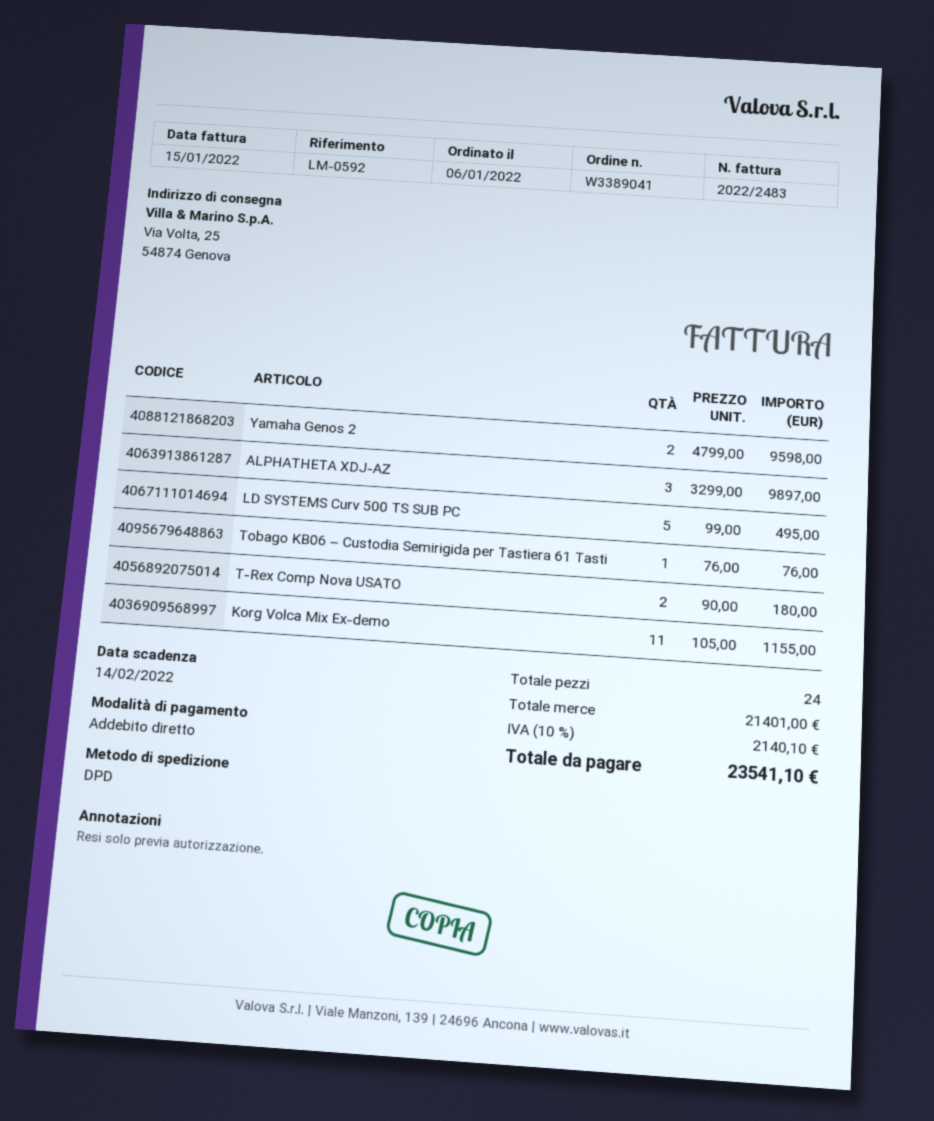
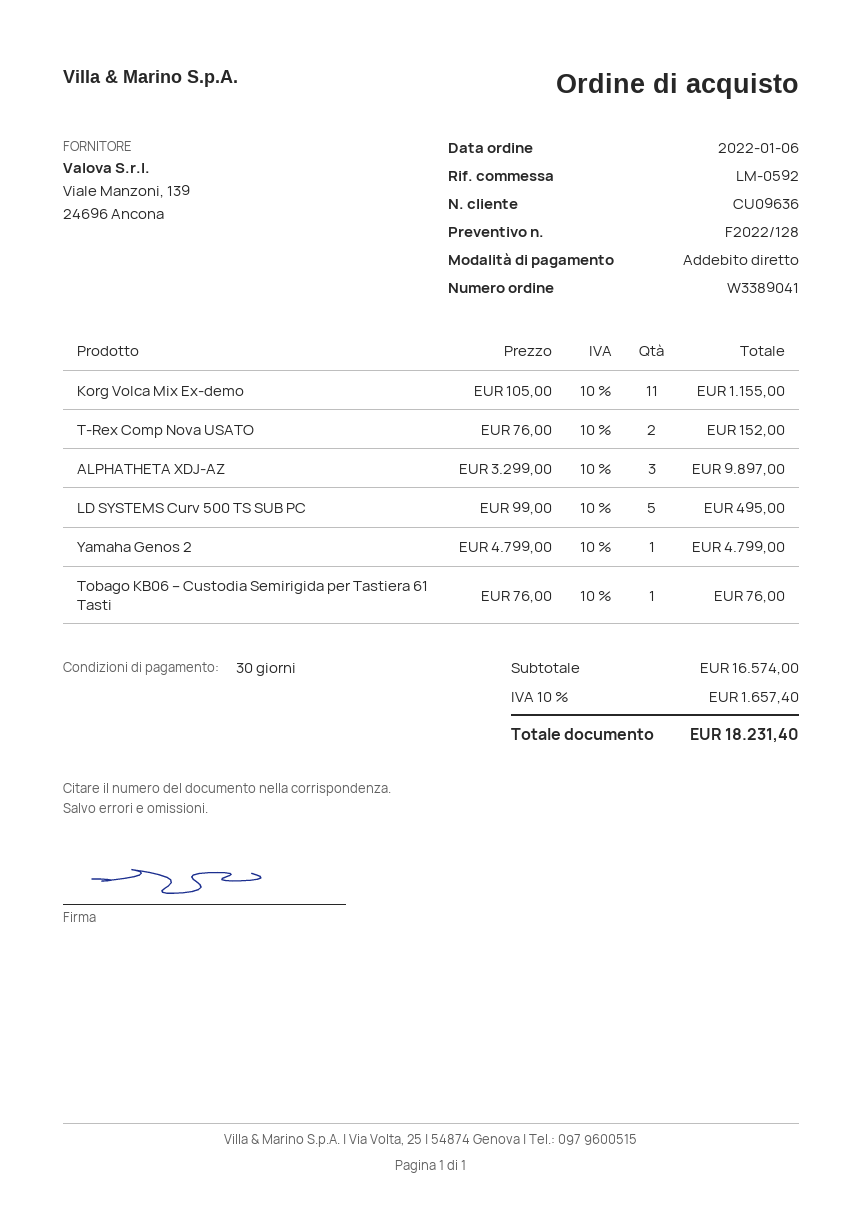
Yamaha Genos 2: 2 x 4799.00 = 9598.00 -> 1 x 4799.00 = 4799.00
T-Rex Comp Nova USATO: 2 x 90.00 = 180.00 -> 2 x 76.00 = 152.00
subtotal: 21401.00 -> 16574.00
tax: 10% = 2140.10 -> 10% = 1657.40
total: 23541.10 -> 18231.40

